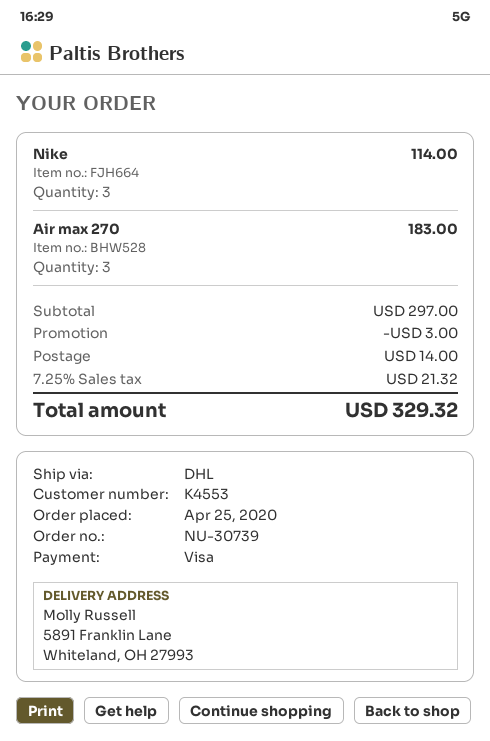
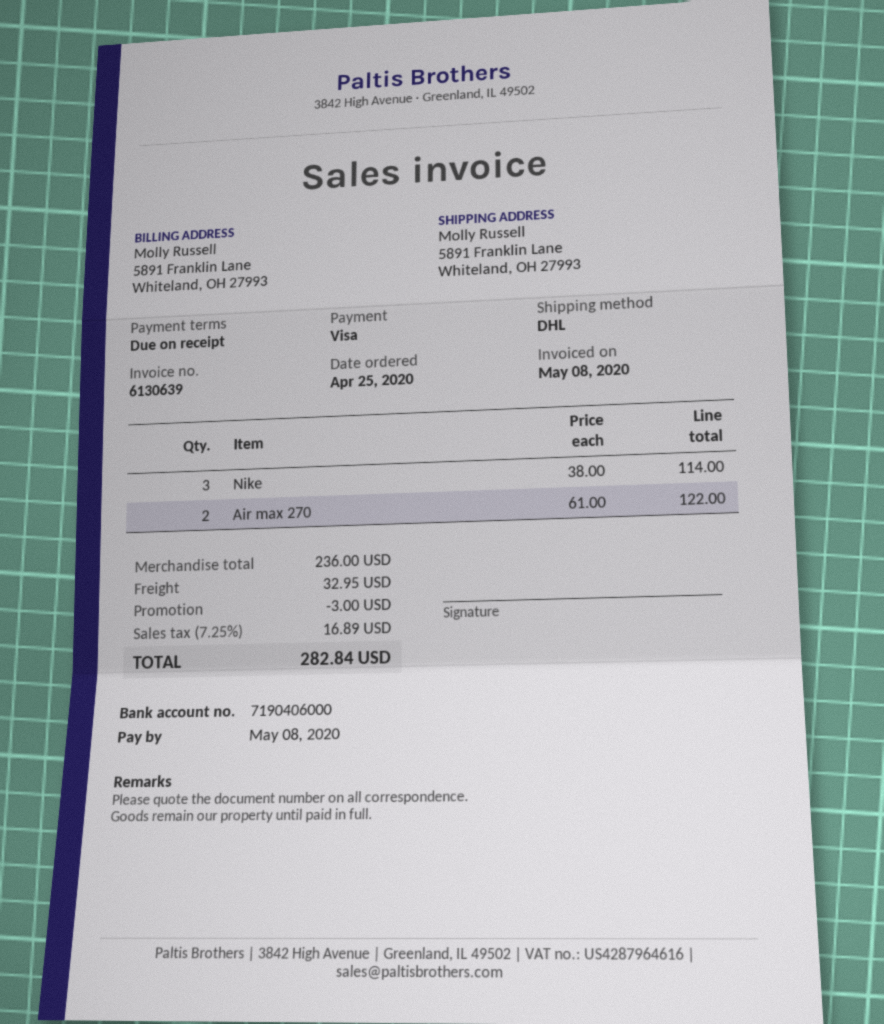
Air max 270: 3 for 183.00 -> 2 for 122.00
subtotal: 297.00 -> 236.00
shipping: 14.00 -> 32.95
tax: 7.25% = 21.32 -> 7.25% = 16.89
total: 329.32 -> 282.84

